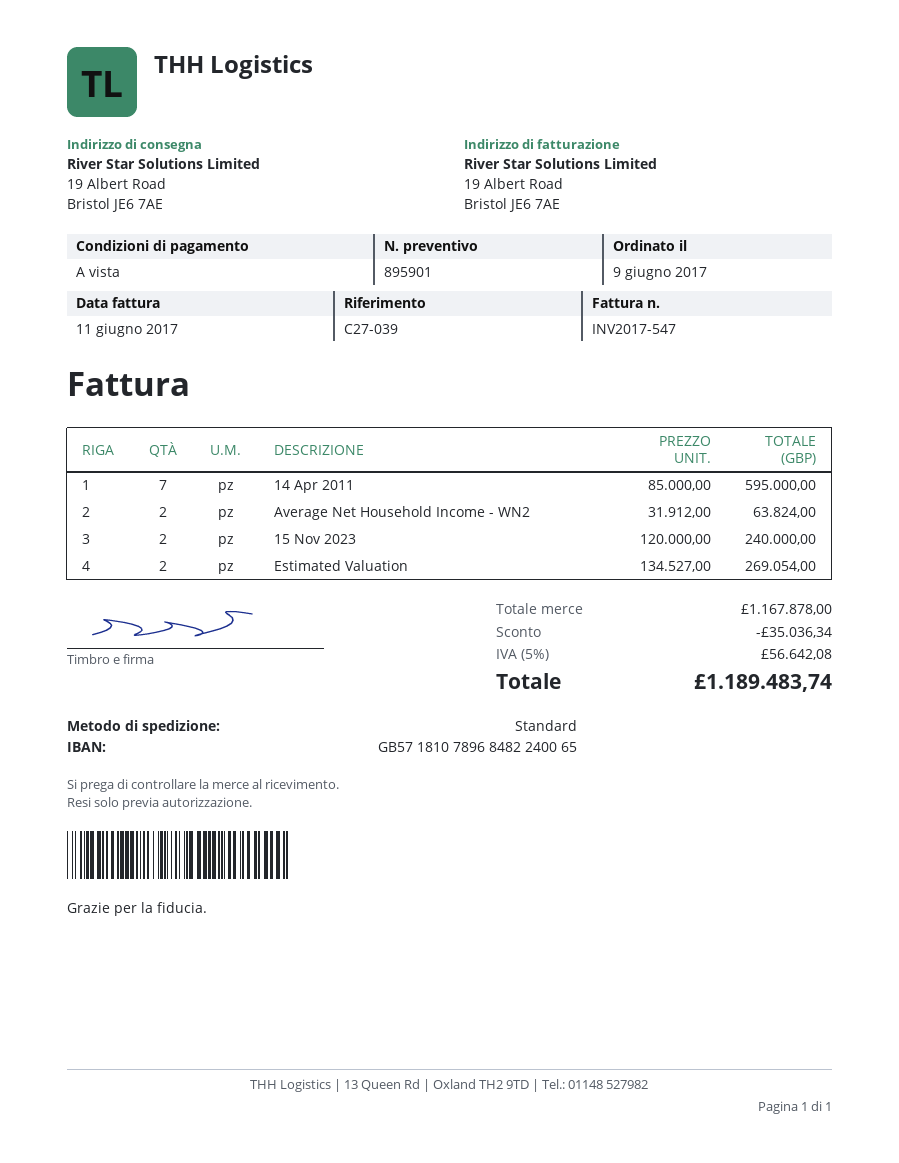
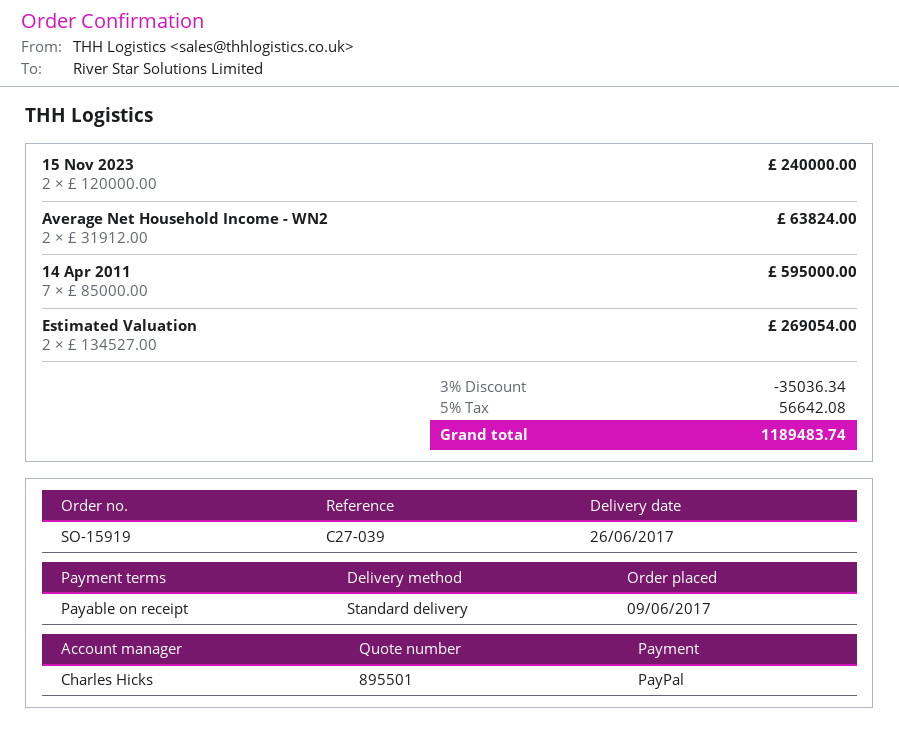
quote number: 895901 -> 895501

